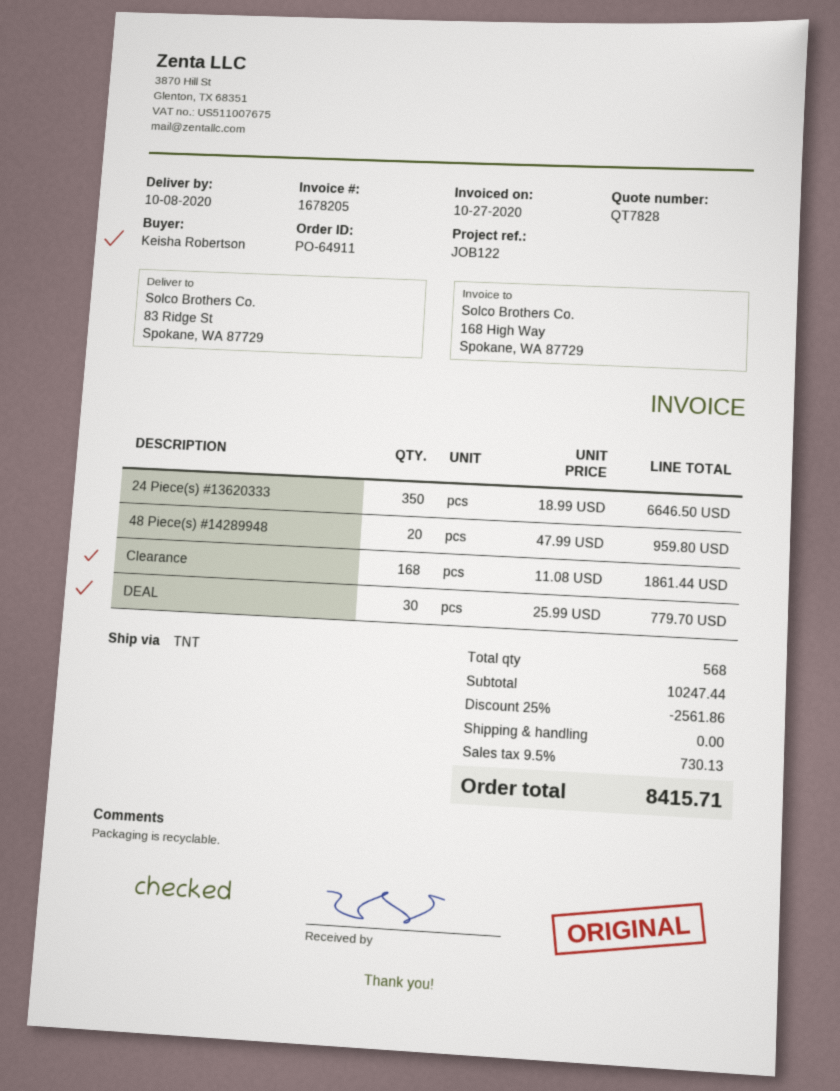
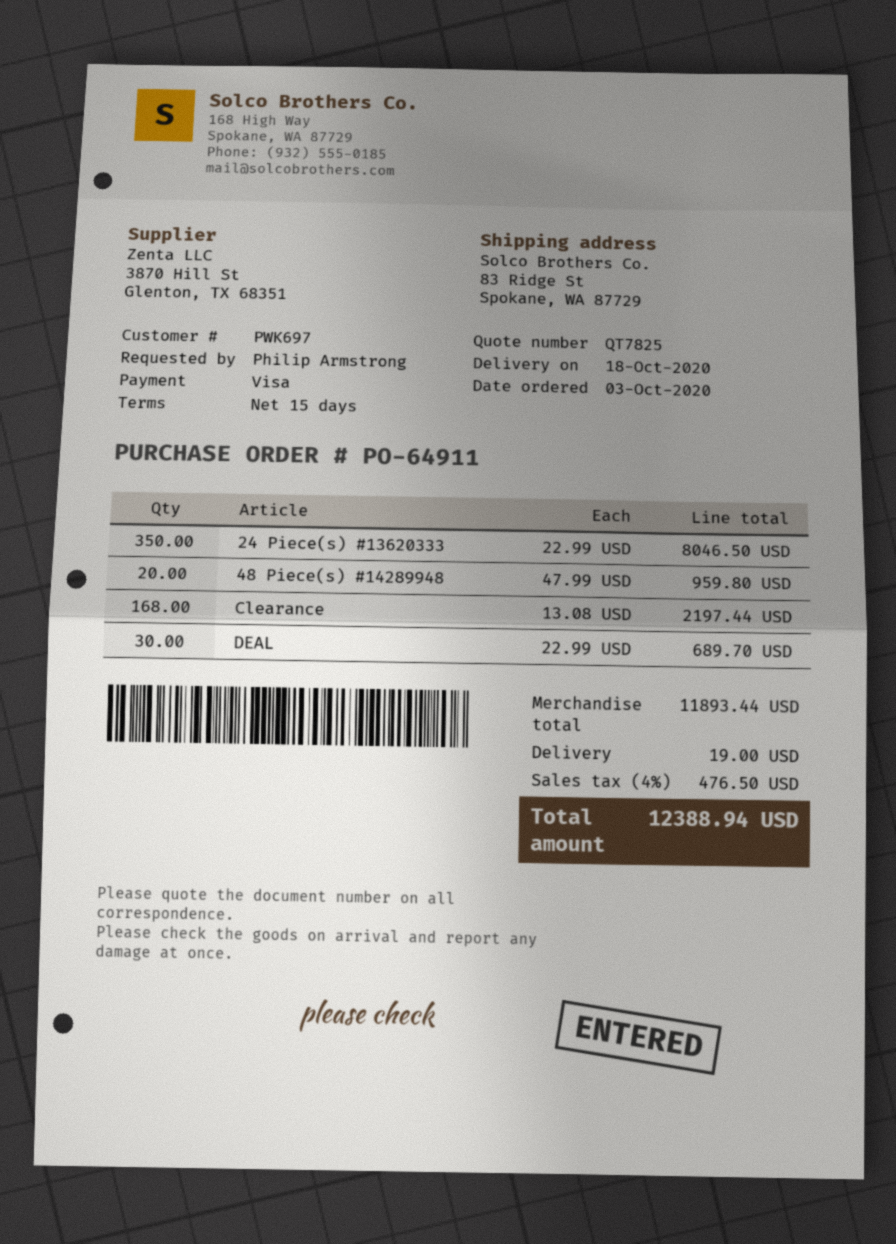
quote number: QT7828 -> QT7825
delivery date: 2020-10-08 -> 2020-10-18
ordered by: Keisha Robertson -> Philip Armstrong
24 Piece(s) #13620333: 350 x 18.99 = 6646.50 -> 350 x 22.99 = 8046.50
Clearance: 168 x 11.08 = 1861.44 -> 168 x 13.08 = 2197.44
DEAL: 30 x 25.99 = 779.70 -> 30 x 22.99 = 689.70
subtotal: 10247.44 -> 11893.44
discount: 25% = 2561.86 -> none
shipping: 0.00 -> 19.00
tax: 9.5% = 730.13 -> 4% = 476.50
total: 8415.71 -> 12388.94

